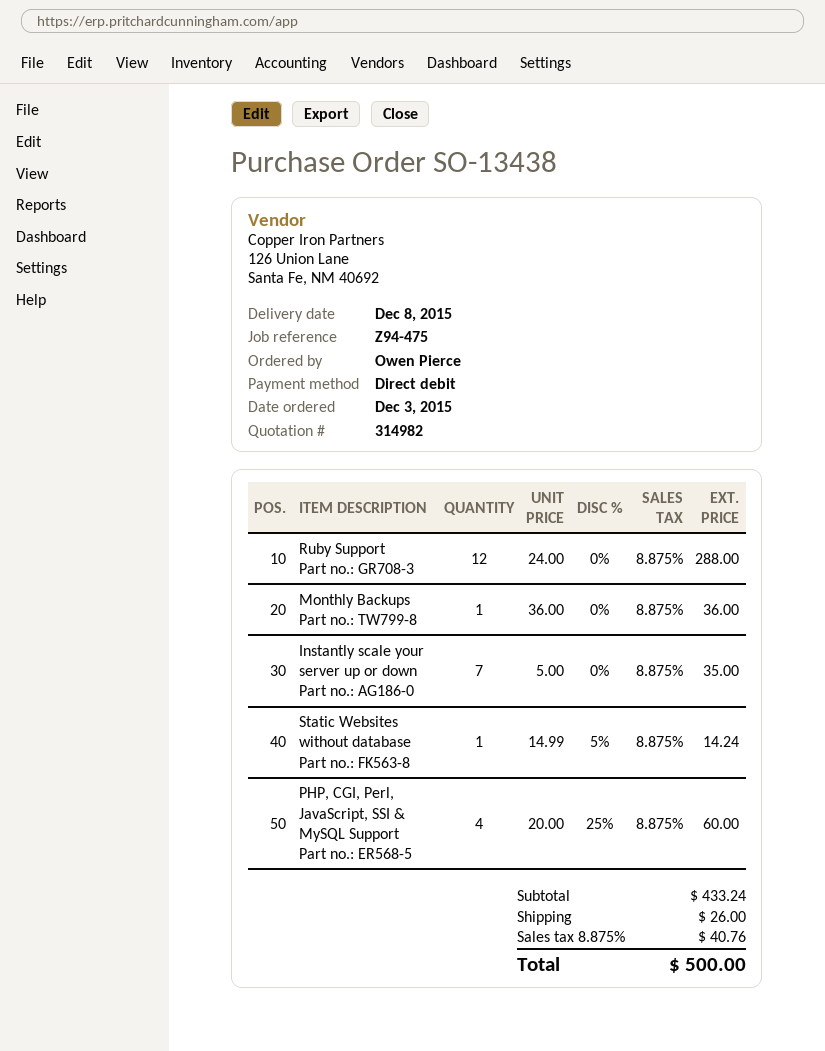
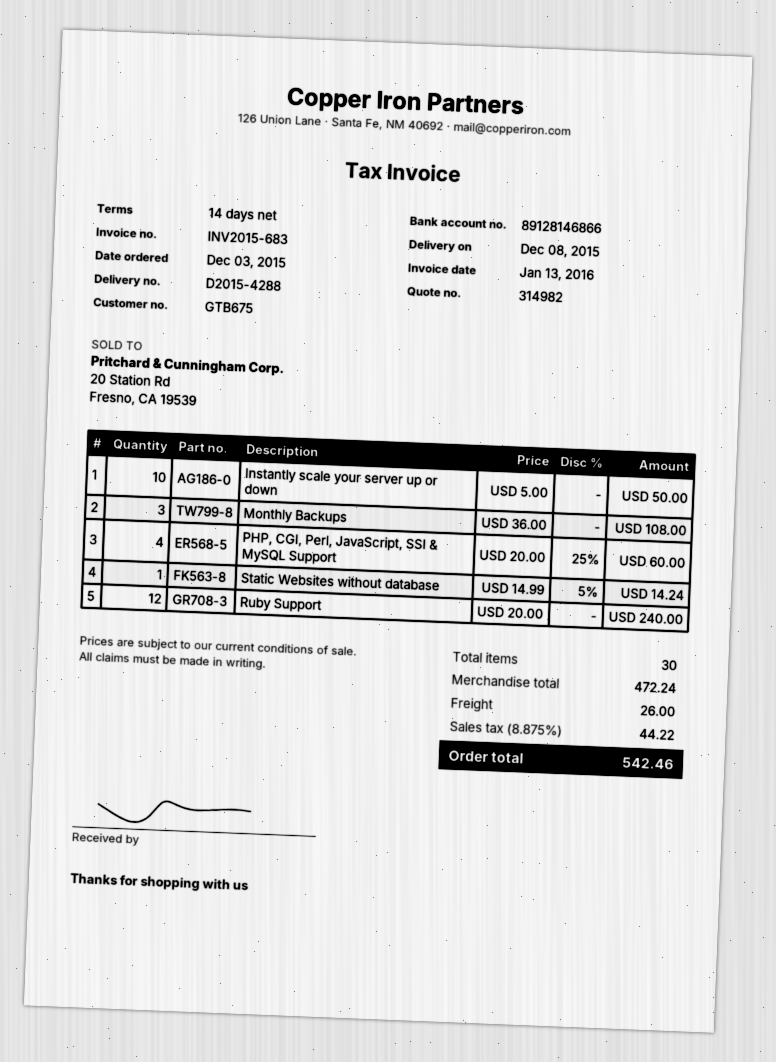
Ruby Support: 12 x 24.00 = 288.00 -> 12 x 20.00 = 240.00
Monthly Backups: 1 x 36.00 = 36.00 -> 3 x 36.00 = 108.00
Instantly scale your server up or down: 7 x 5.00 = 35.00 -> 10 x 5.00 = 50.00
subtotal: 433.24 -> 472.24
tax: 8.875% = 40.76 -> 8.875% = 44.22
total: 500.00 -> 542.46

